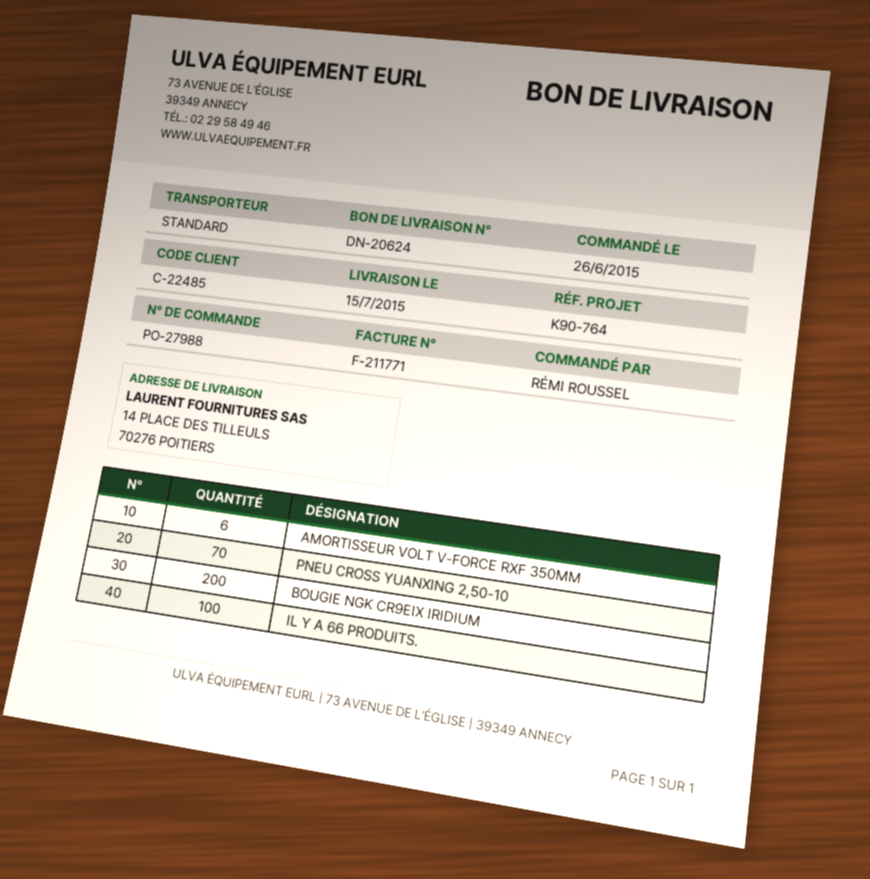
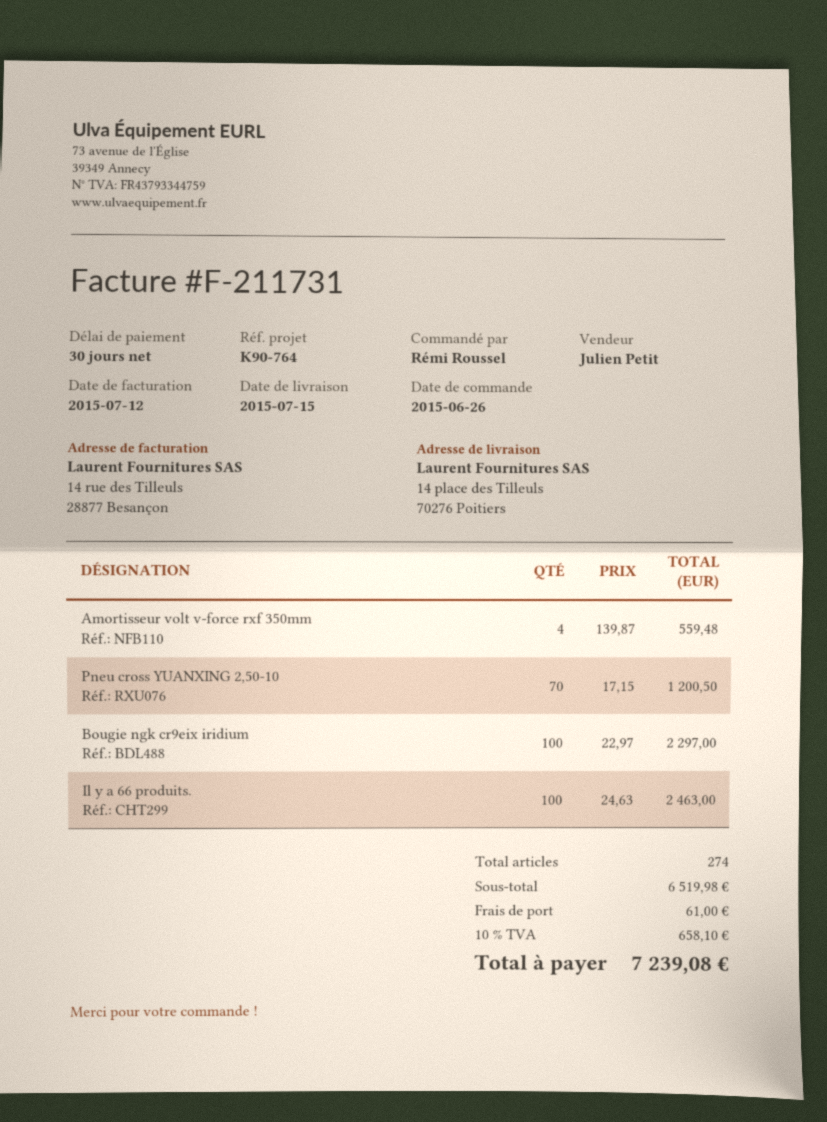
invoice number: F-211771 -> F-211731
AMORTISSEUR VOLT V-FORCE RXF 350MM: 6 -> 4
BOUGIE NGK CR9EIX IRIDIUM: 200 -> 100

